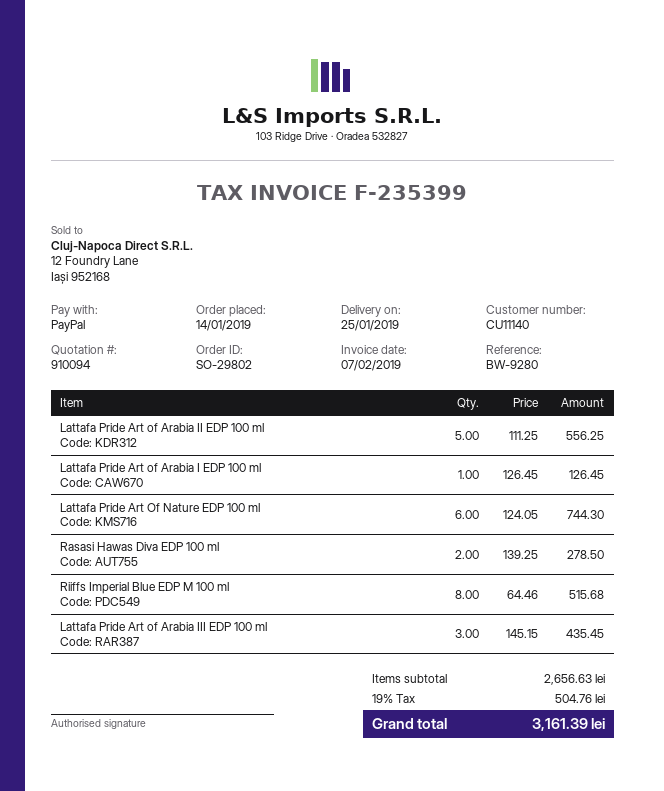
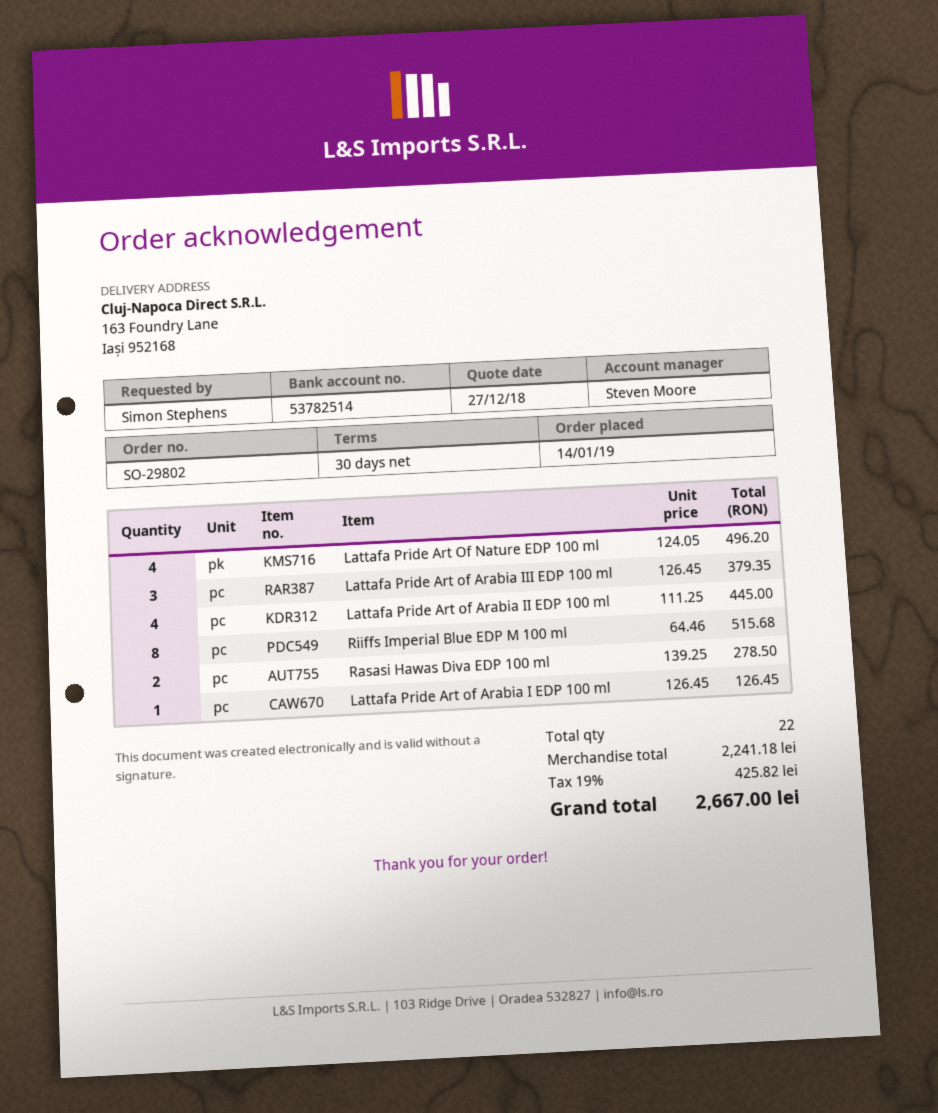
Lattafa Pride Art of Arabia II EDP 100 ml: 5 x 111.25 = 556.25 -> 4 x 111.25 = 445.00
Lattafa Pride Art Of Nature EDP 100 ml: 6 x 124.05 = 744.30 -> 4 x 124.05 = 496.20
Lattafa Pride Art of Arabia III EDP 100 ml: 3 x 145.15 = 435.45 -> 3 x 126.45 = 379.35
subtotal: 2656.63 -> 2241.18
tax: 19% = 504.76 -> 19% = 425.82
total: 3161.39 -> 2667.00

